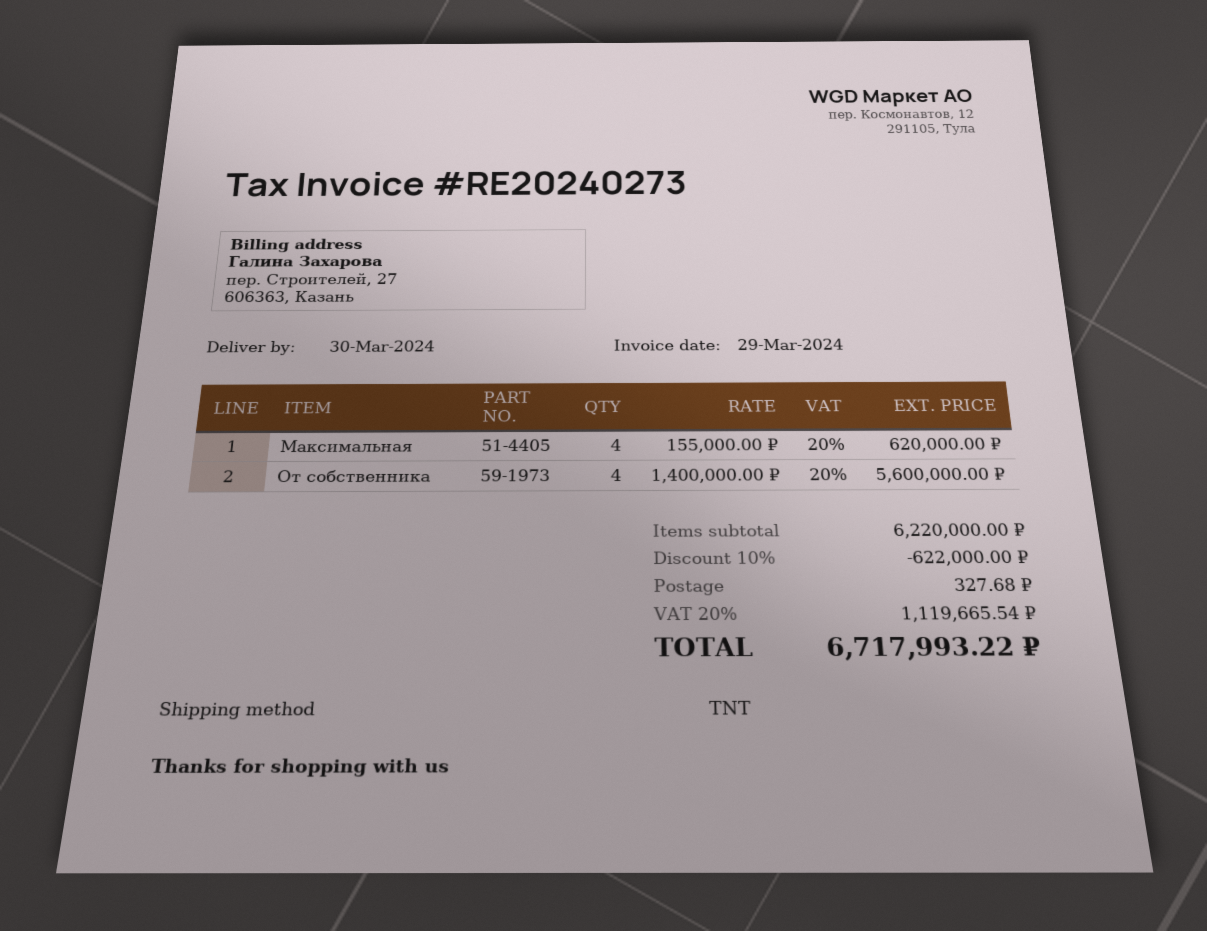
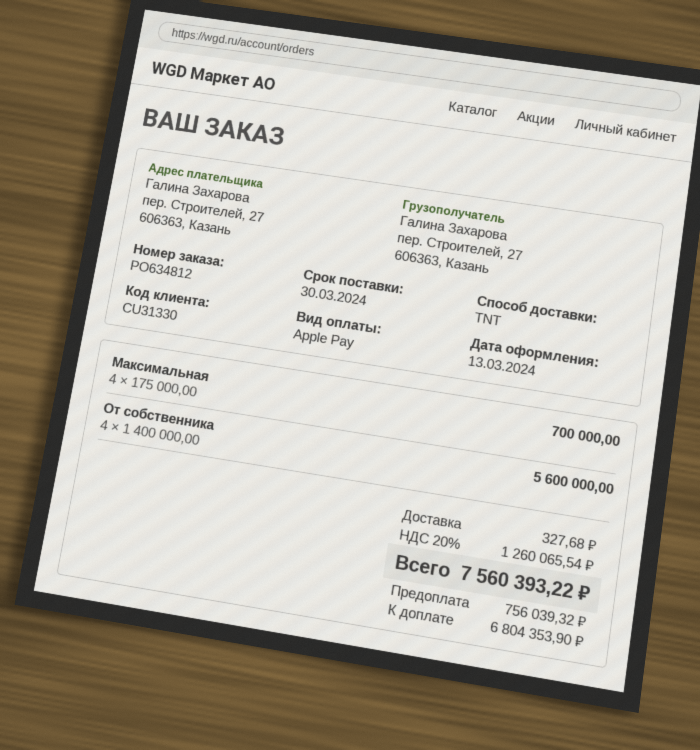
Максимальная: 4 x 155000.00 = 620000.00 -> 4 x 175000.00 = 700000.00
discount: 10% = 622000.00 -> none
tax: 20% = 1119665.54 -> 20% = 1260065.54
total: 6717993.22 -> 7560393.22

